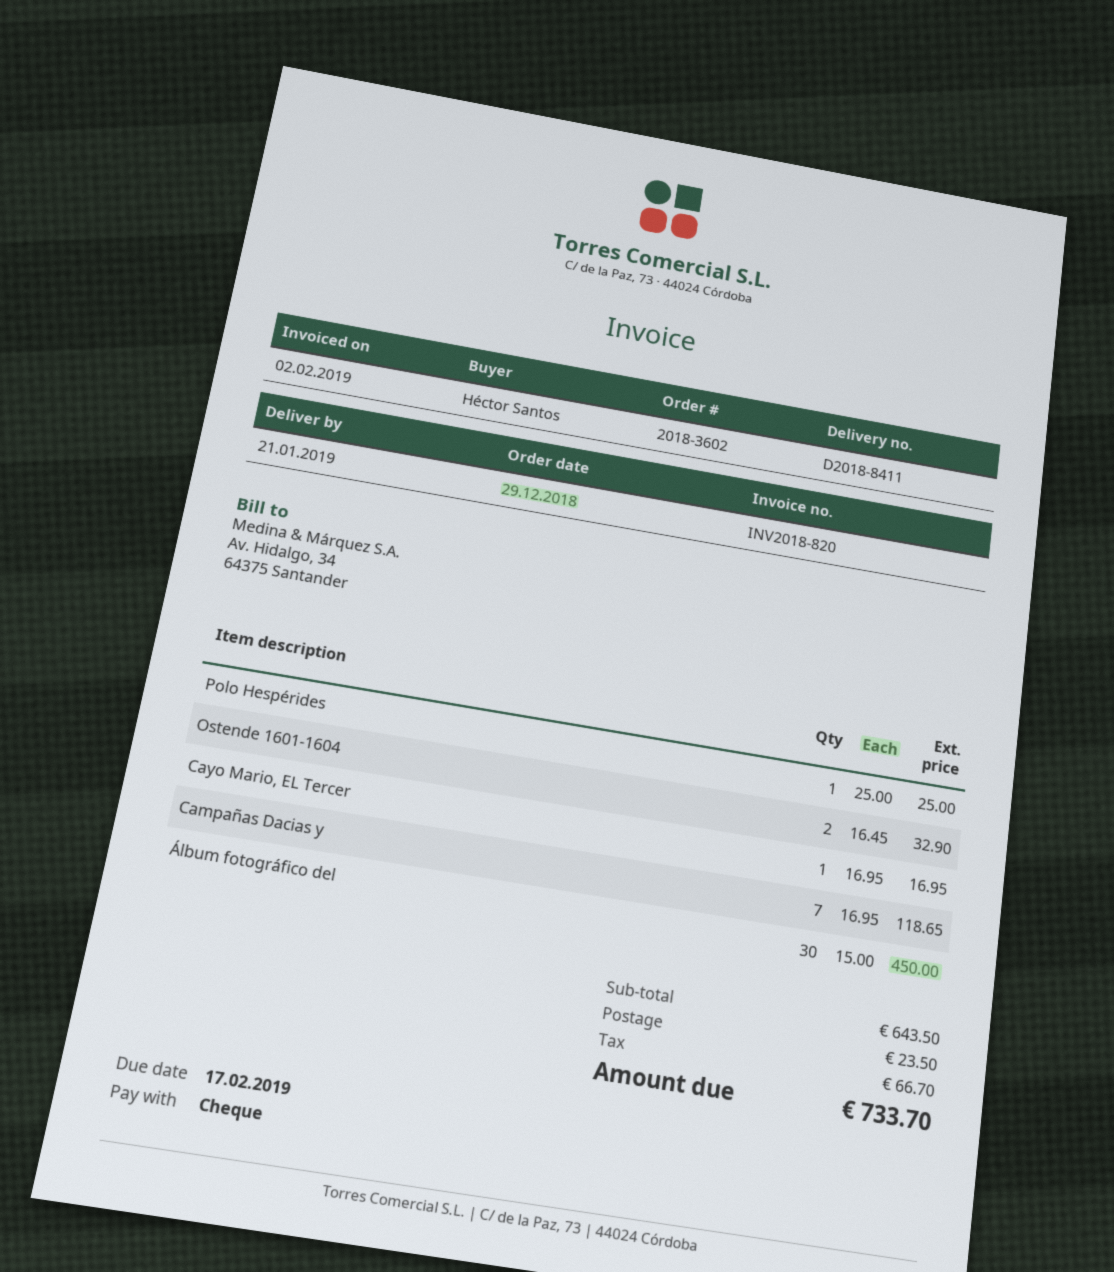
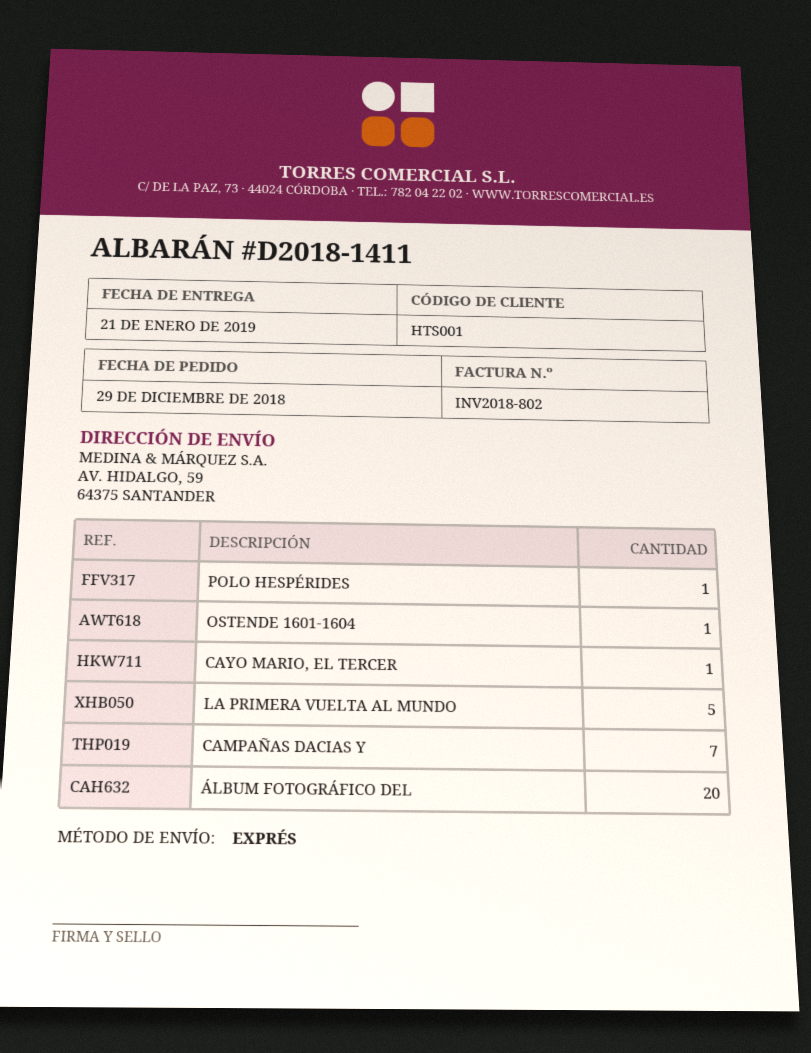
delivery note number: D2018-8411 -> D2018-1411
invoice number: INV2018-820 -> INV2018-802
Ostende 1601-1604: 2 -> 1
Álbum fotográfico del: 30 -> 20
LA PRIMERA VUELTA AL MUNDO: none -> 5

